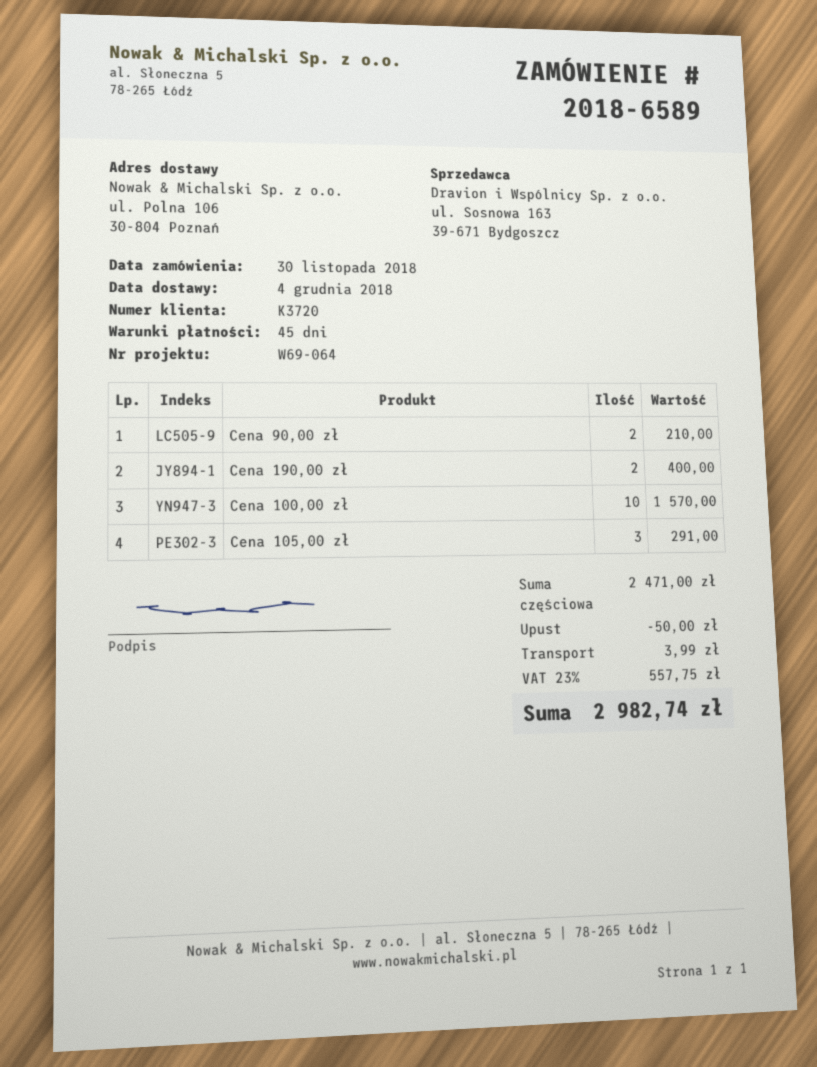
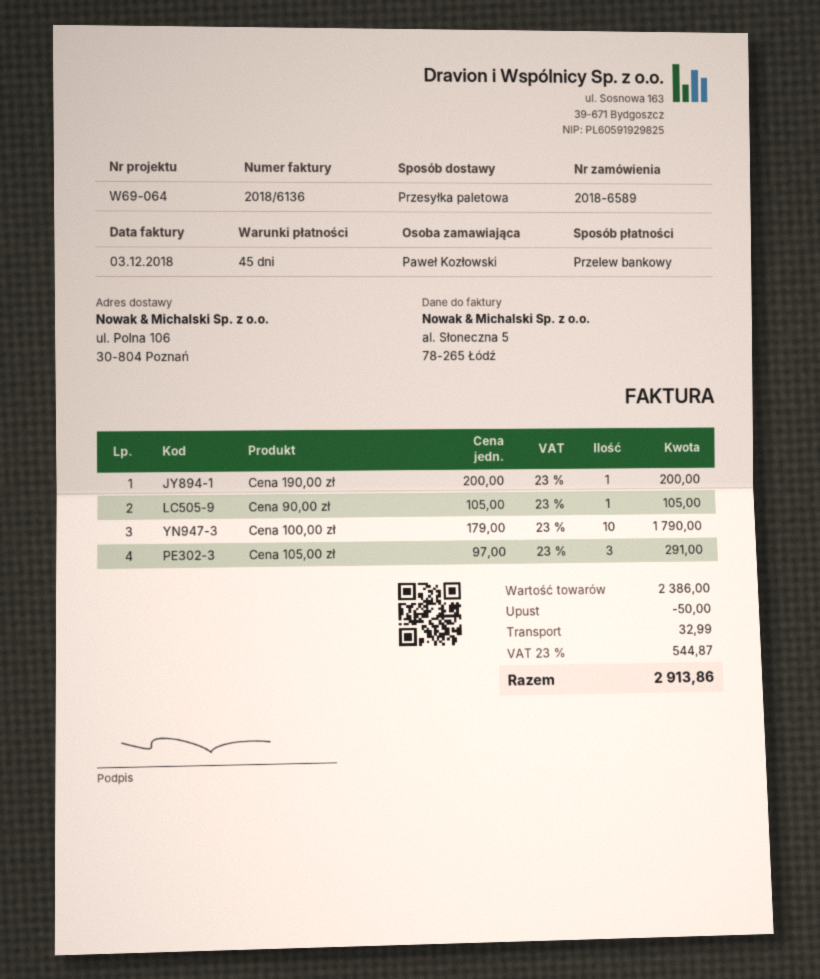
Cena 90,00 zł: 2 for 210.00 -> 1 for 105.00
Cena 190,00 zł: 2 for 400.00 -> 1 for 200.00
Cena 100,00 zł: 10 for 1570.00 -> 10 for 1790.00
subtotal: 2471.00 -> 2386.00
shipping: 3.99 -> 32.99
tax: 23% = 557.75 -> 23% = 544.87
total: 2982.74 -> 2913.86

